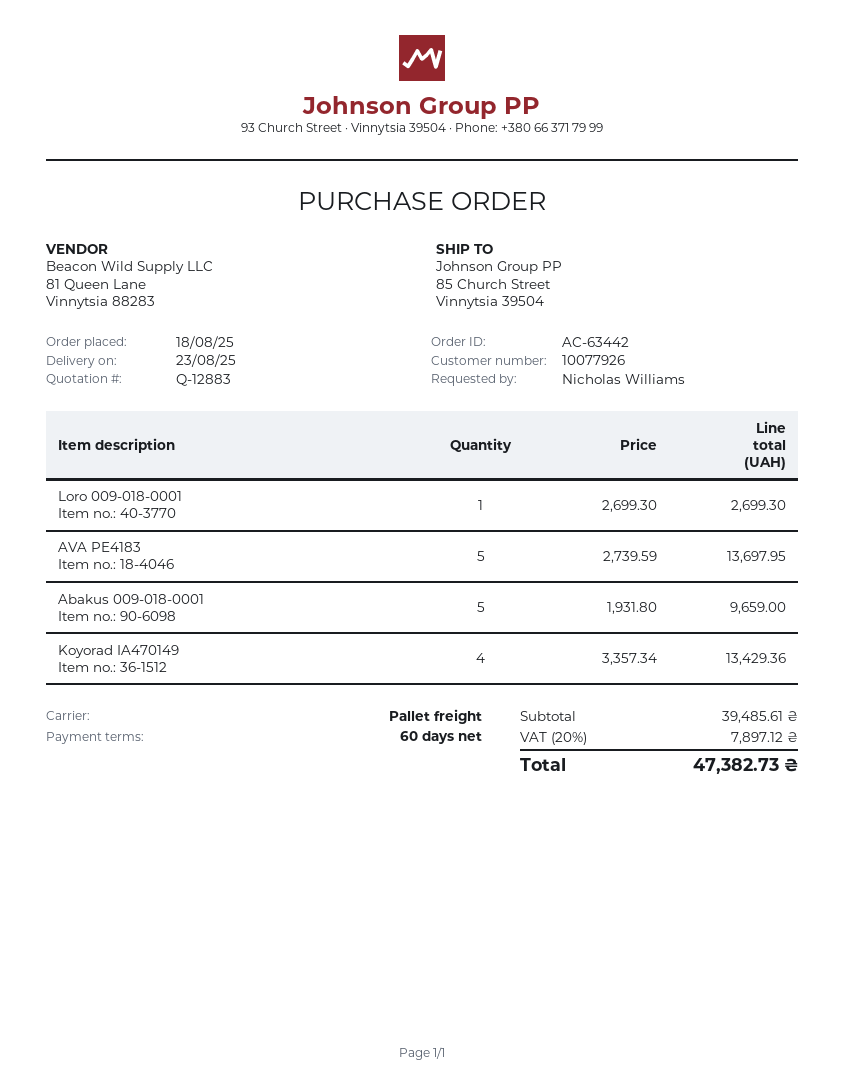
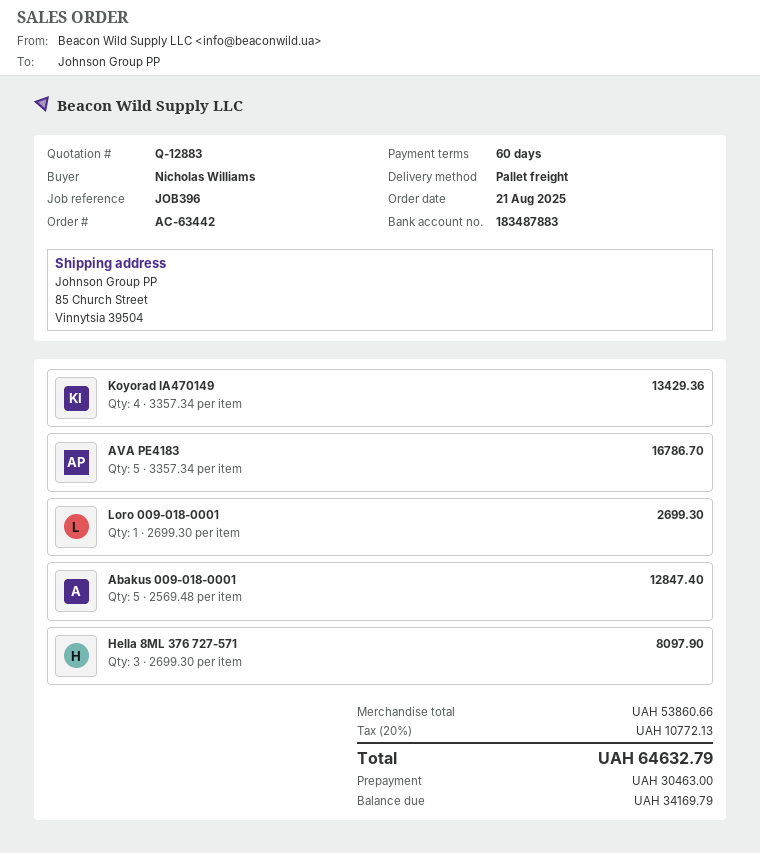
order date: 2025-08-18 -> 2025-08-21
AVA PE4183: 5 x 2739.59 = 13697.95 -> 5 x 3357.34 = 16786.70
Abakus 009-018-0001: 5 x 1931.80 = 9659.00 -> 5 x 2569.48 = 12847.40
Hella 8ML 376 727-571: none -> 3 x 2699.30 = 8097.90
subtotal: 39485.61 -> 53860.66
tax: 20% = 7897.12 -> 20% = 10772.13
total: 47382.73 -> 64632.79

